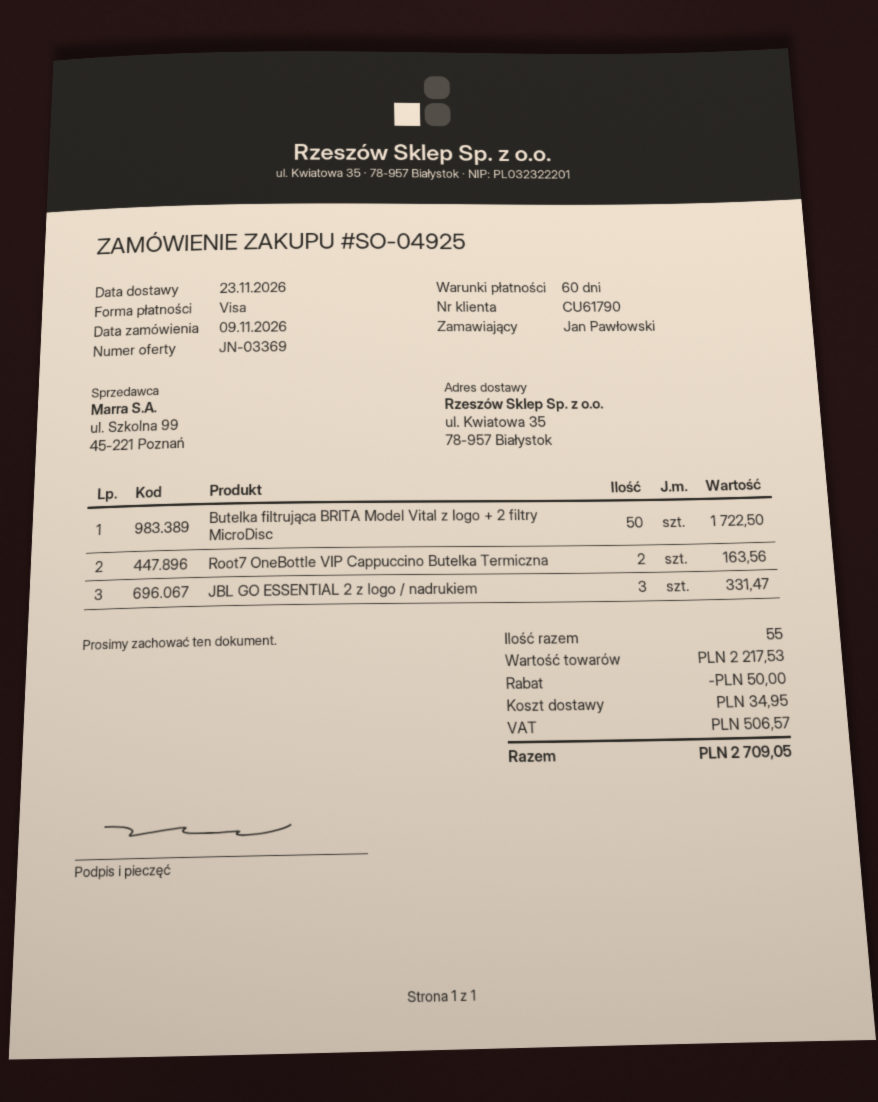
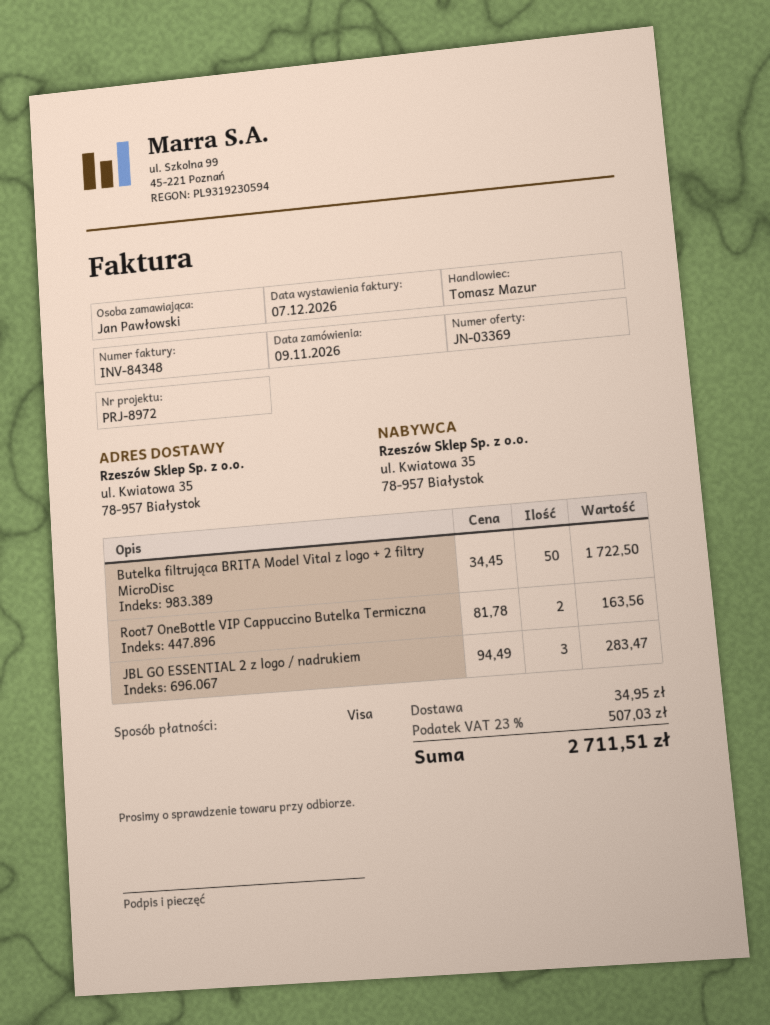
JBL GO ESSENTIAL 2 z logo / nadrukiem: 3 for 331.47 -> 3 for 283.47
discount: 50.00 -> none
tax: 506.57 -> 507.03
total: 2709.05 -> 2711.51

